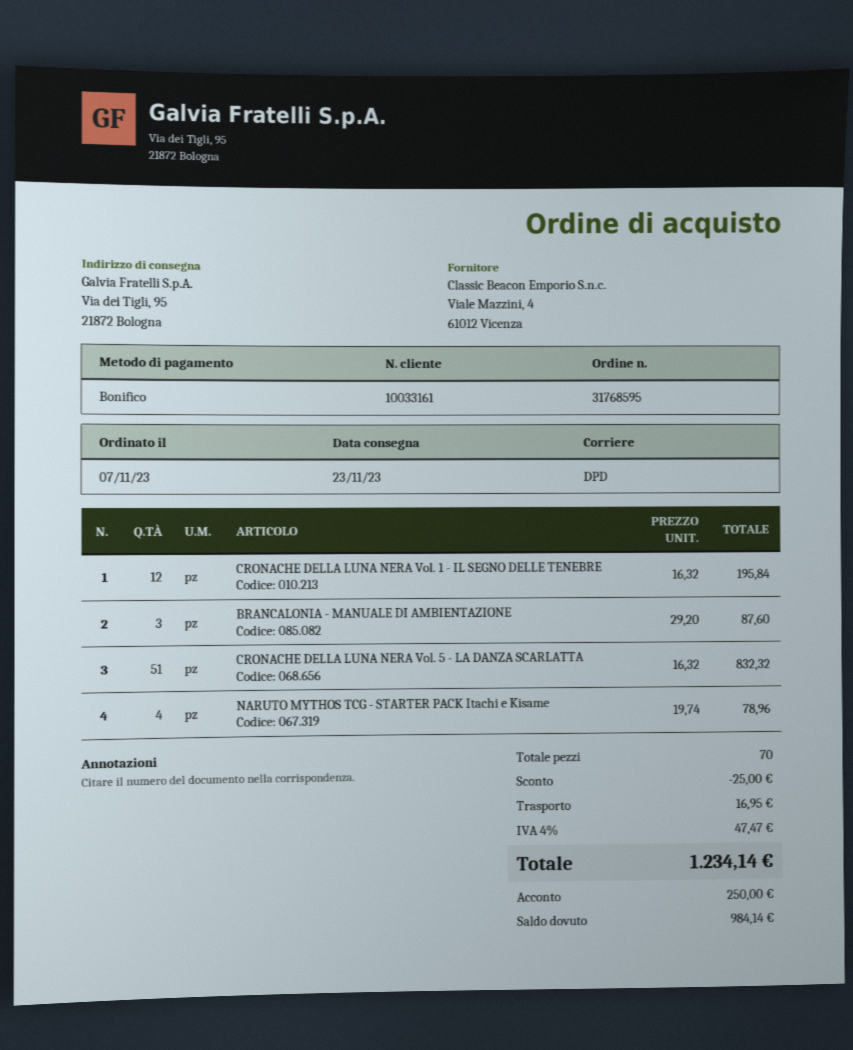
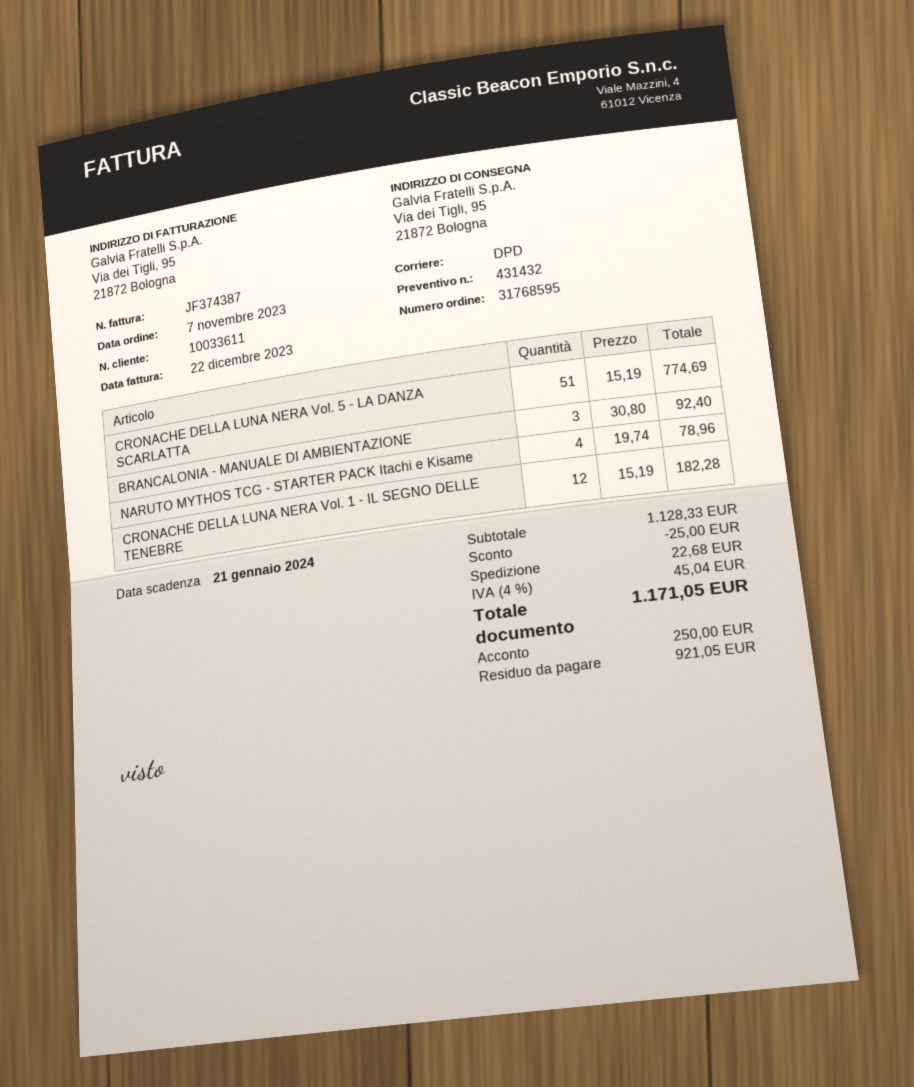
customer number: 10033161 -> 10033611
CRONACHE DELLA LUNA NERA Vol. 1 - IL SEGNO DELLE TENEBRE: 12 x 16.32 = 195.84 -> 12 x 15.19 = 182.28
BRANCALONIA - MANUALE DI AMBIENTAZIONE: 3 x 29.20 = 87.60 -> 3 x 30.80 = 92.40
CRONACHE DELLA LUNA NERA Vol. 5 - LA DANZA SCARLATTA: 51 x 16.32 = 832.32 -> 51 x 15.19 = 774.69
shipping: 16.95 -> 22.68
tax: 4% = 47.47 -> 4% = 45.04
total: 1234.14 -> 1171.05
balance: 984.14 -> 921.05

